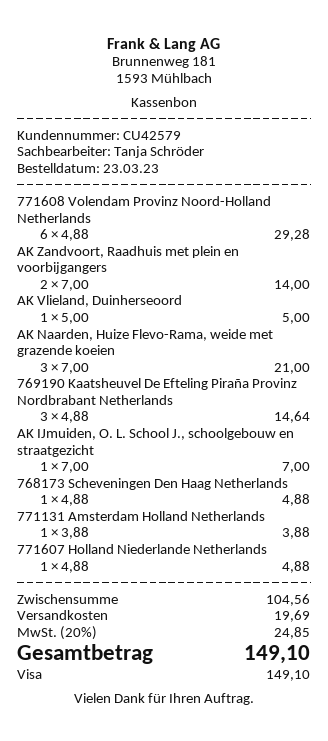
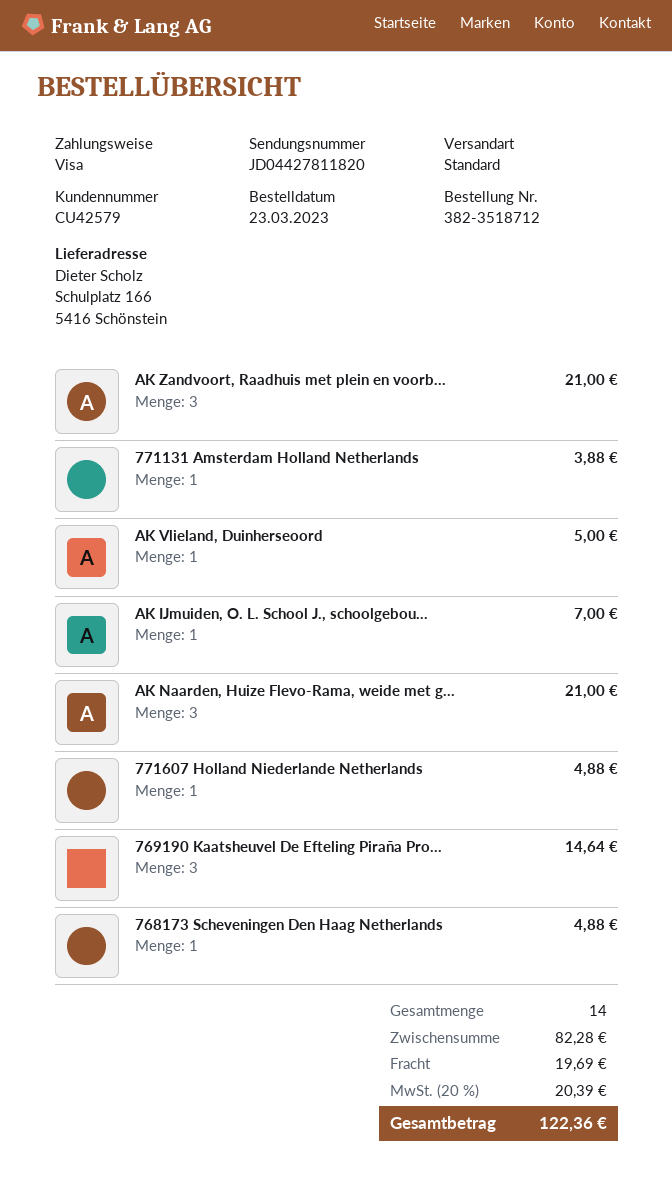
771608 Volendam Provinz Noord-Holland Netherlands: 6 for 29.28 -> none
AK Zandvoort, Raadhuis met plein en voorbijgangers: 2 for 14.00 -> 3 for 21.00
subtotal: 104.56 -> 82.28
tax: 20% = 24.85 -> 20% = 20.39
total: 149.10 -> 122.36

